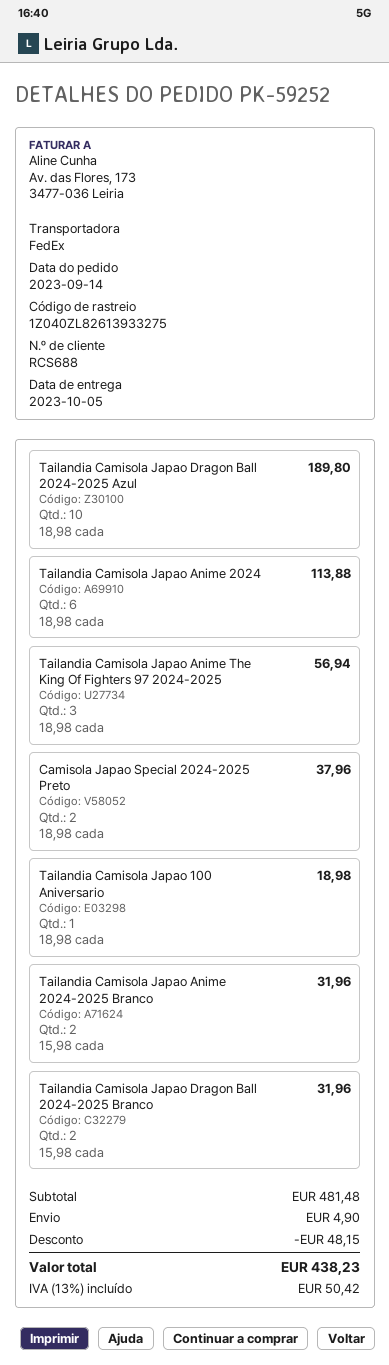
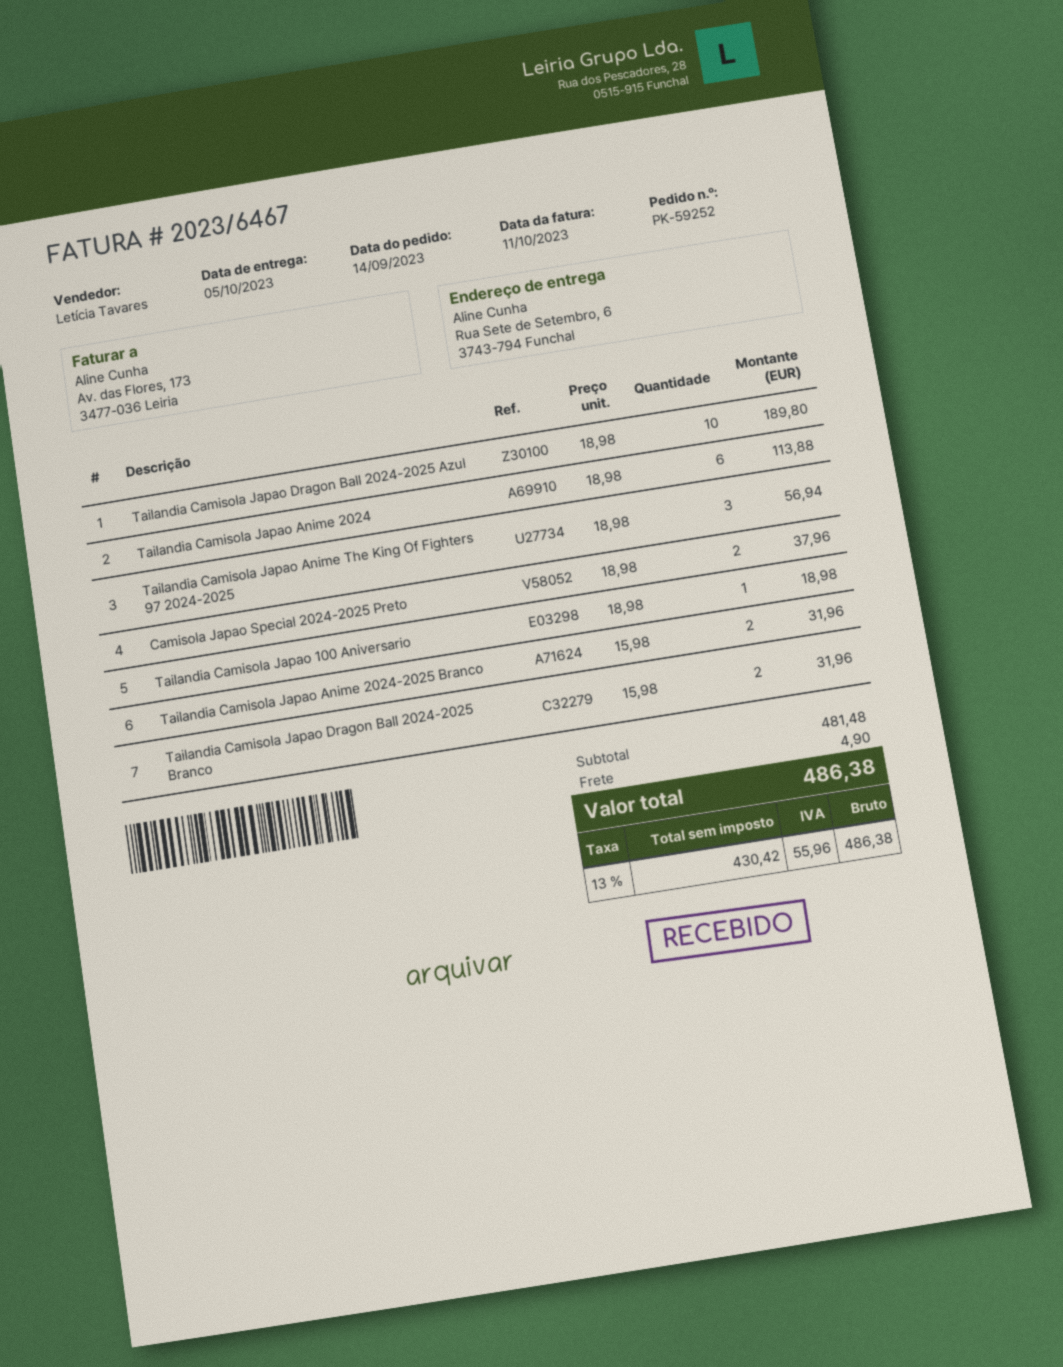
discount: 48.15 -> none
tax: 13% = 50.42 -> 13% = 55.96
total: 438.23 -> 486.38

